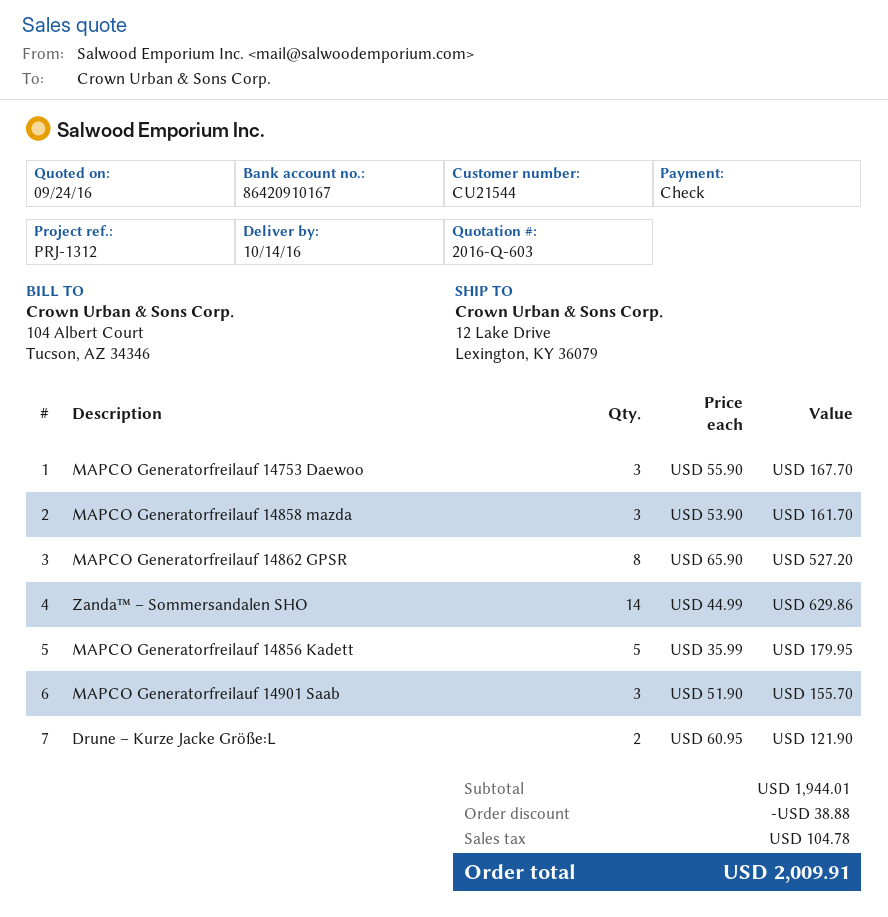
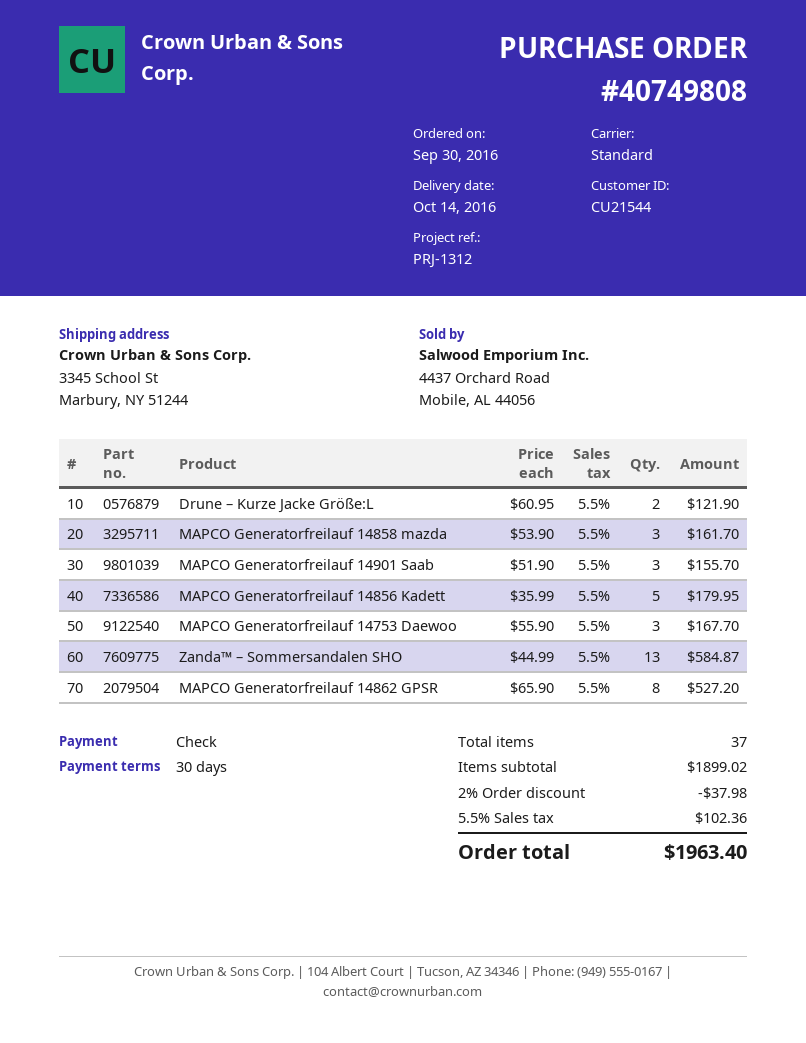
ship to: 12 Lake Drive, Lexington, KY 36079 -> 3345 School St, Marbury, NY 51244
Zanda™ – Sommersandalen SHO: 14 x 44.99 = 629.86 -> 13 x 44.99 = 584.87
subtotal: 1944.01 -> 1899.02
discount: 38.88 -> 37.98
tax: 104.78 -> 102.36
total: 2009.91 -> 1963.40

